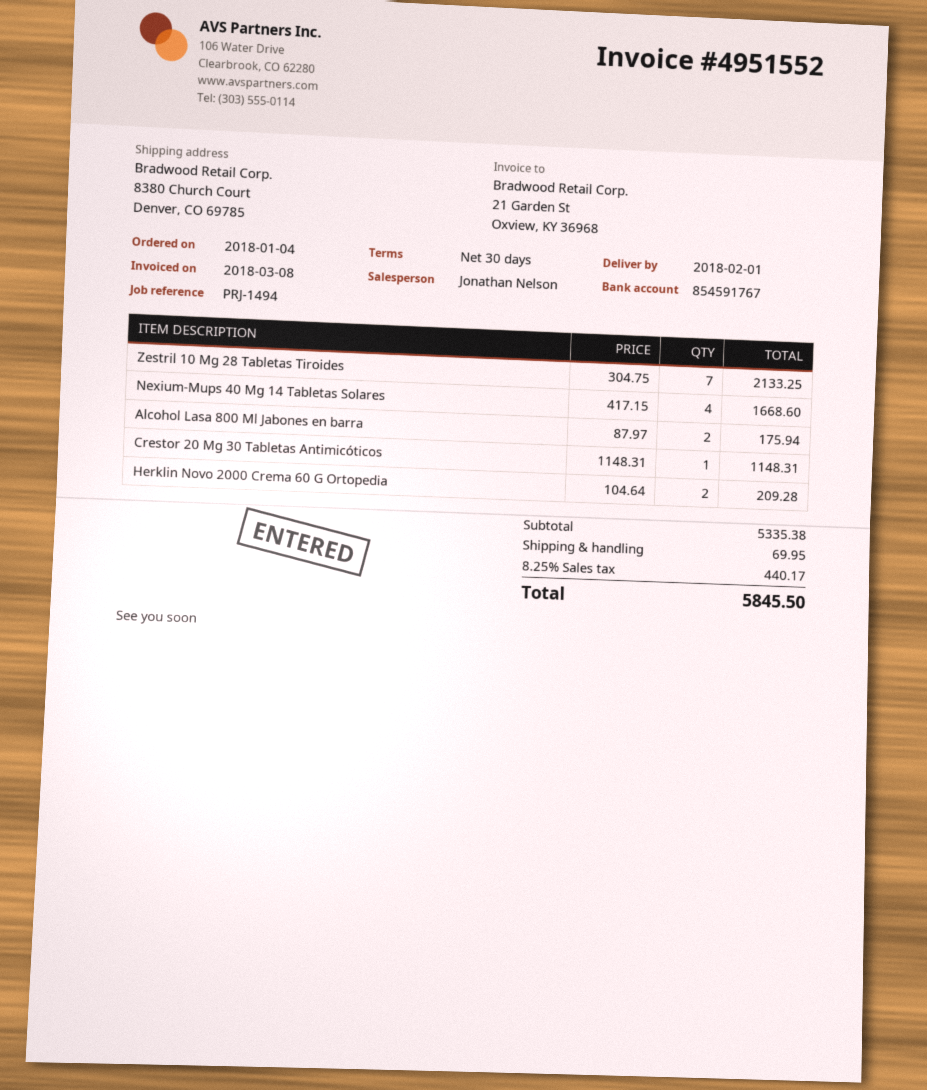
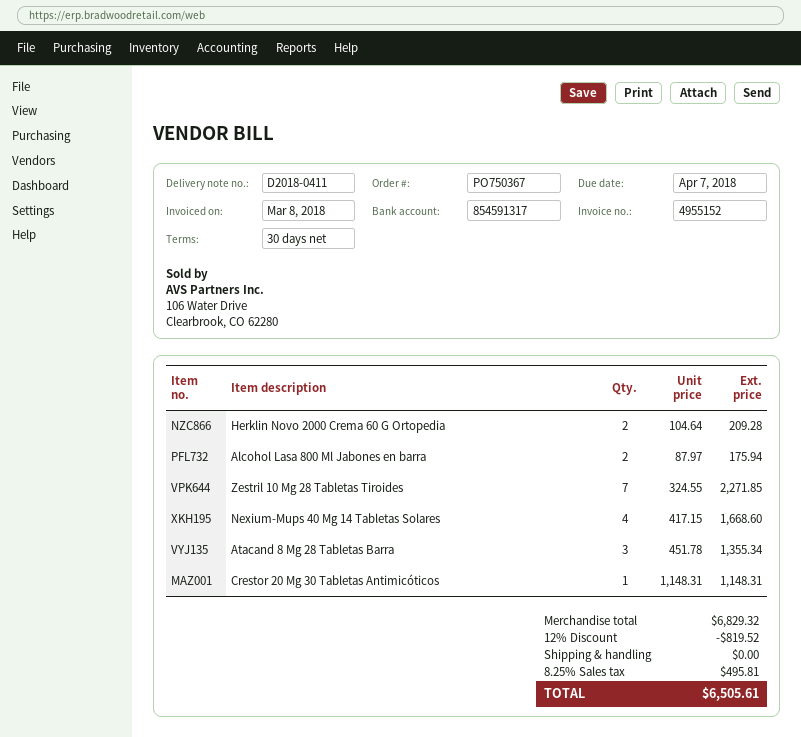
invoice number: 4951552 -> 4955152
bank account: 854591767 -> 854591317
Zestril 10 Mg 28 Tabletas Tiroides: 7 x 304.75 = 2133.25 -> 7 x 324.55 = 2271.85
Atacand 8 Mg 28 Tabletas Barra: none -> 3 x 451.78 = 1355.34
subtotal: 5335.38 -> 6829.32
discount: none -> 12% = 819.52
shipping: 69.95 -> 0.00
tax: 8.25% = 440.17 -> 8.25% = 495.81
total: 5845.50 -> 6505.61

